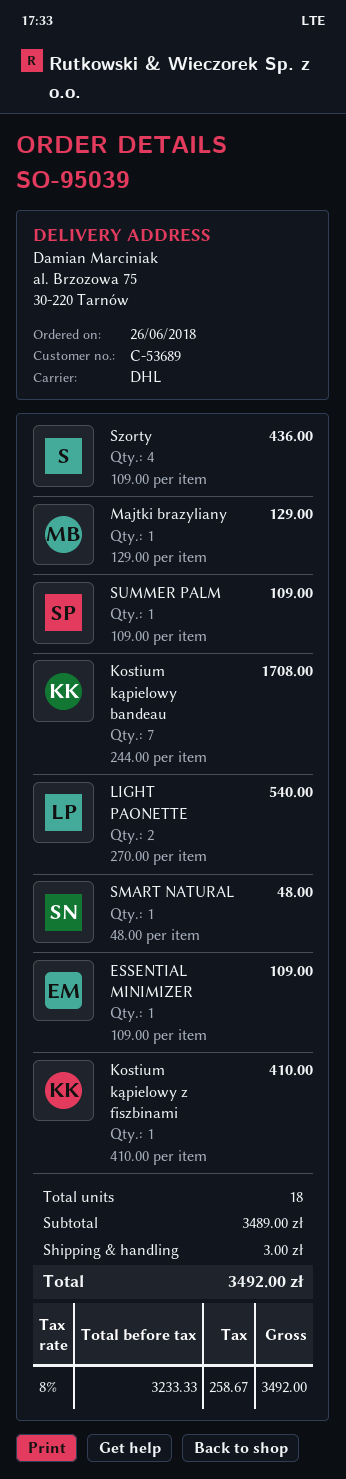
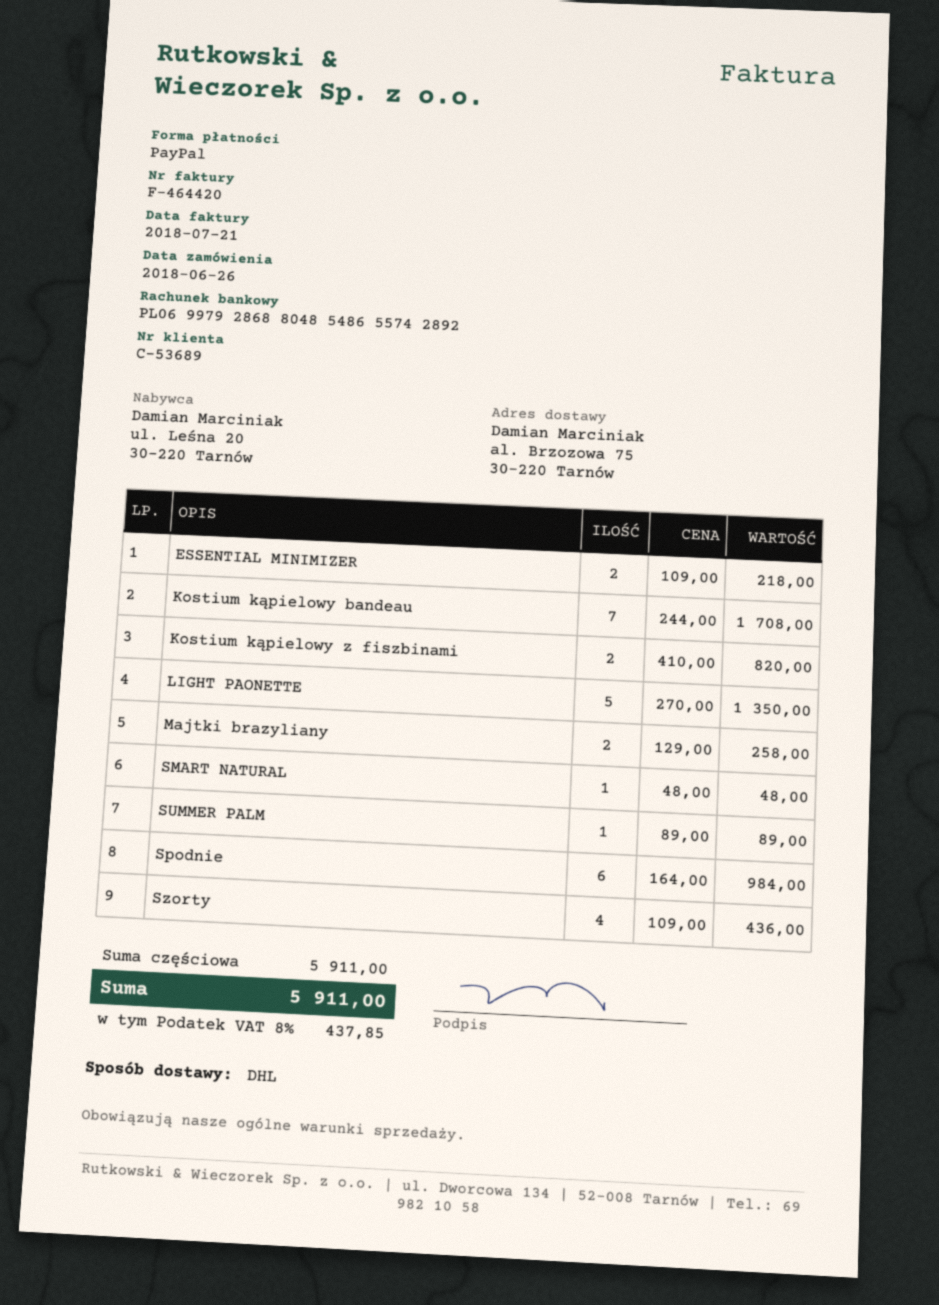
Majtki brazyliany: 1 x 129.00 = 129.00 -> 2 x 129.00 = 258.00
SUMMER PALM: 1 x 109.00 = 109.00 -> 1 x 89.00 = 89.00
LIGHT PAONETTE: 2 x 270.00 = 540.00 -> 5 x 270.00 = 1350.00
ESSENTIAL MINIMIZER: 1 x 109.00 = 109.00 -> 2 x 109.00 = 218.00
Kostium kąpielowy z fiszbinami: 1 x 410.00 = 410.00 -> 2 x 410.00 = 820.00
Spodnie: none -> 6 x 164.00 = 984.00
subtotal: 3489.00 -> 5911.00
shipping: 3.00 -> none
tax: 8% = 258.67 -> 8% = 437.85
total: 3492.00 -> 5911.00

